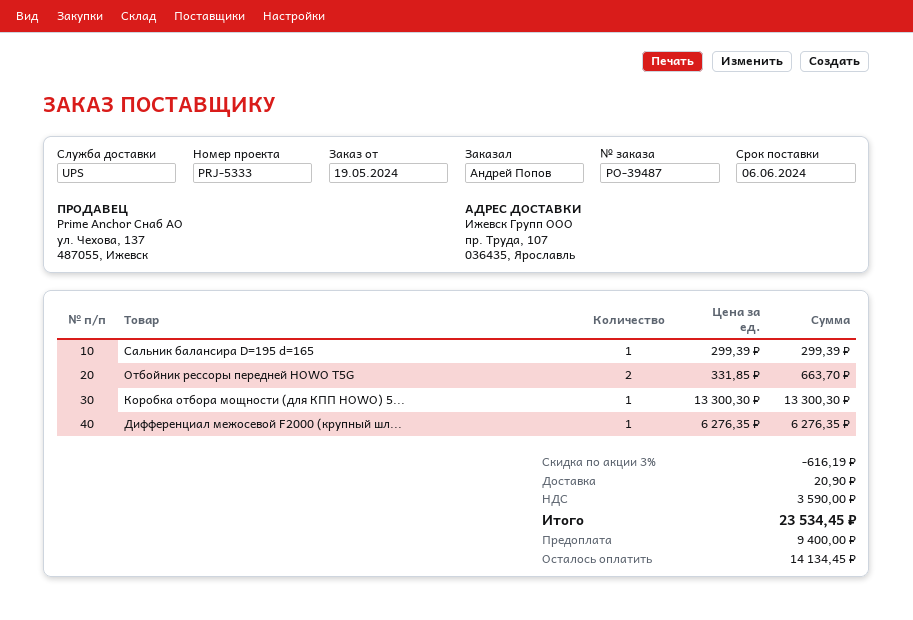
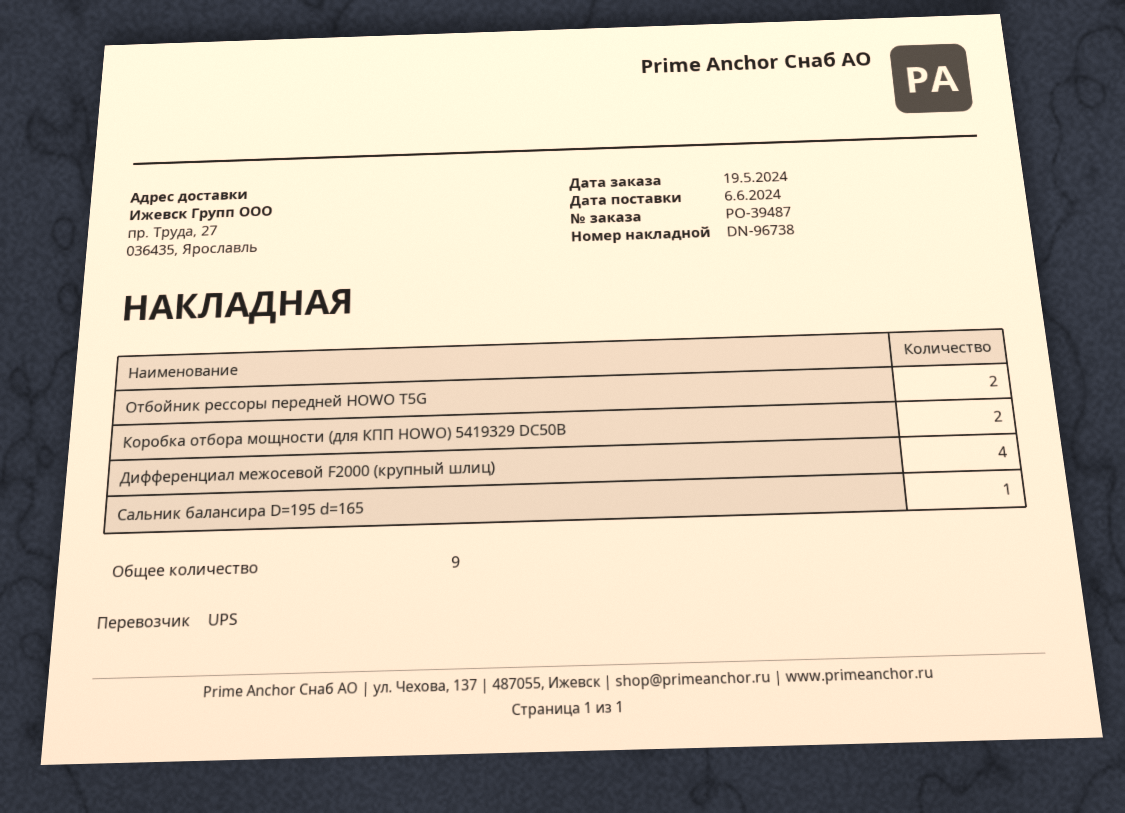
ship to: пр. Труда, 107, 036435, Ярославль -> пр. Труда, 27, 036435, Ярославль
Коробка отбора мощности (для КПП HOWO) 5...: 1 -> 2
Дифференциал межосевой F2000 (крупный шл...: 1 -> 4

